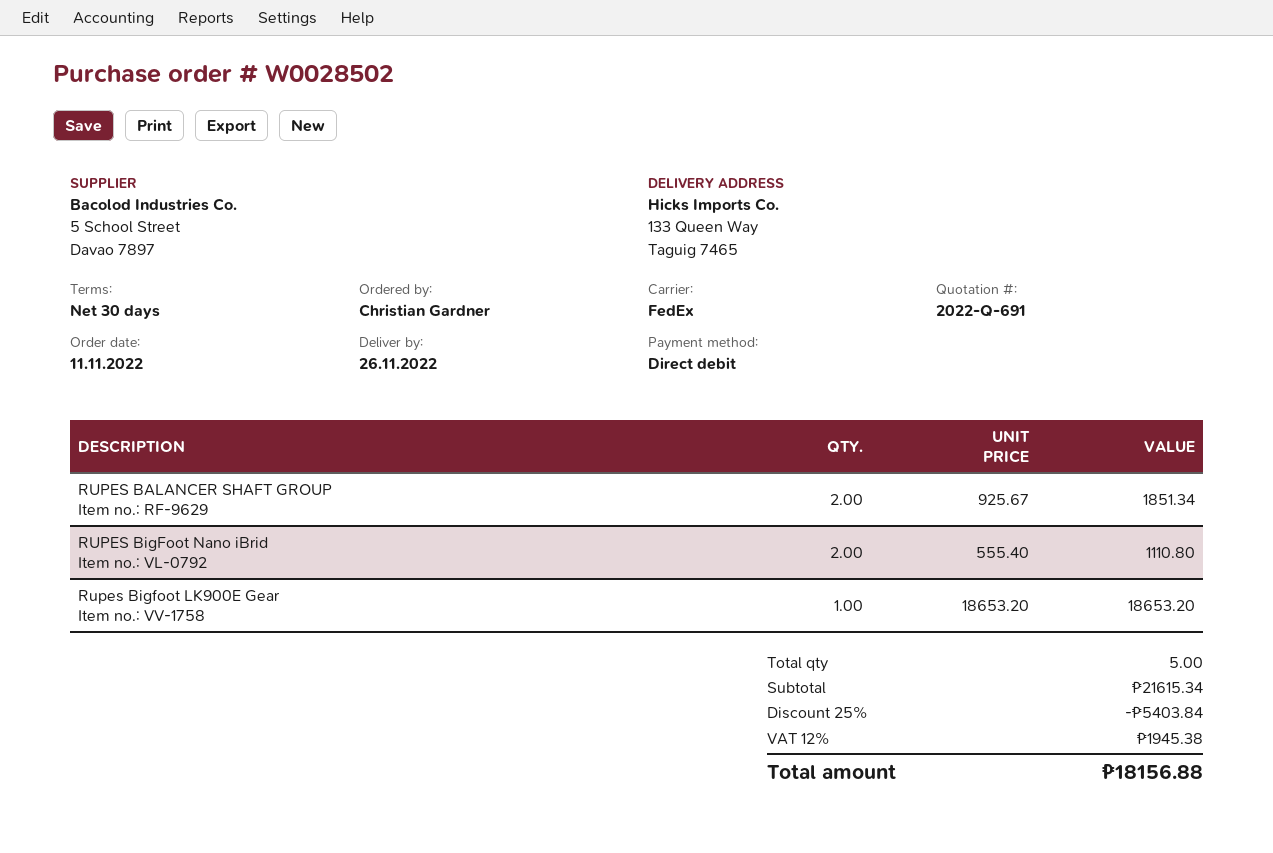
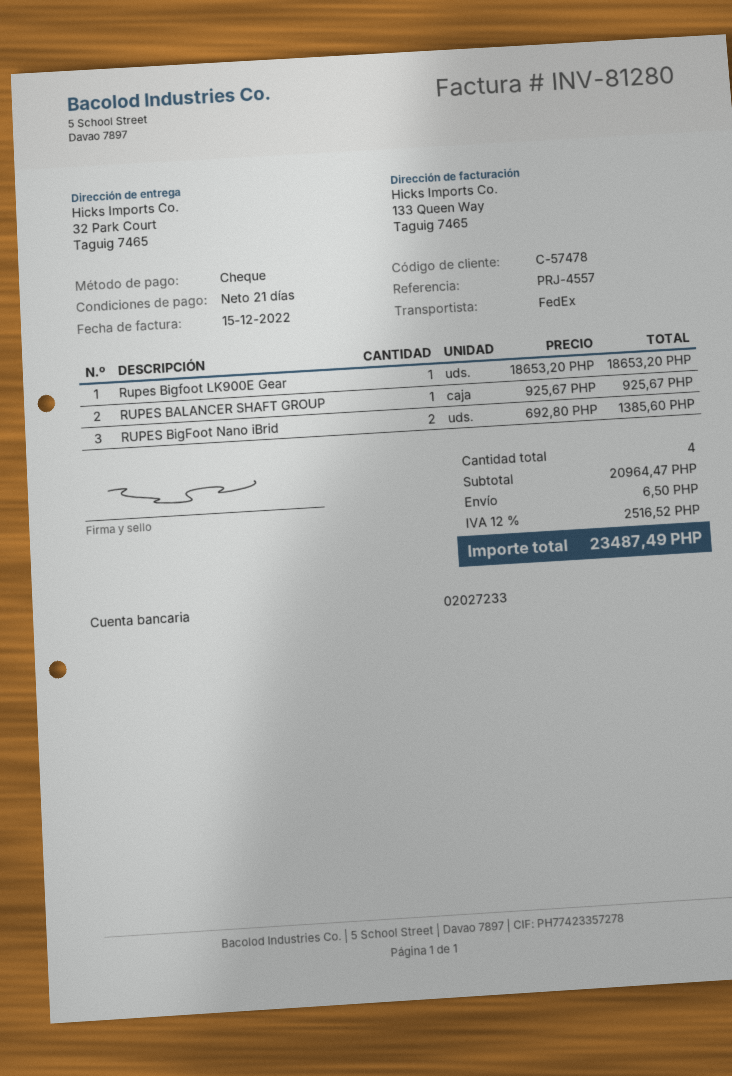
payment terms: 30 days -> 21 days
payment method: direct debit -> cheque
ship to: 133 Queen Way, Taguig 7465 -> 32 Park Court, Taguig 7465
RUPES BALANCER SHAFT GROUP: 2 x 925.67 = 1851.34 -> 1 x 925.67 = 925.67
RUPES BigFoot Nano iBrid: 2 x 555.40 = 1110.80 -> 2 x 692.80 = 1385.60
total quantity: 5 -> 4
subtotal: 21615.34 -> 20964.47
discount: 25% = 5403.84 -> none
shipping: none -> 6.50
tax: 12% = 1945.38 -> 12% = 2516.52
total: 18156.88 -> 23487.49

